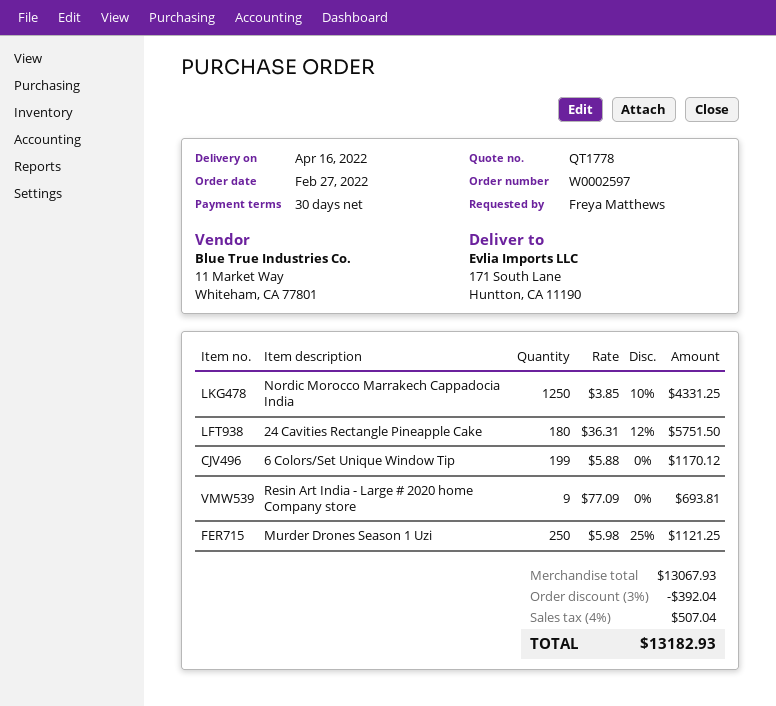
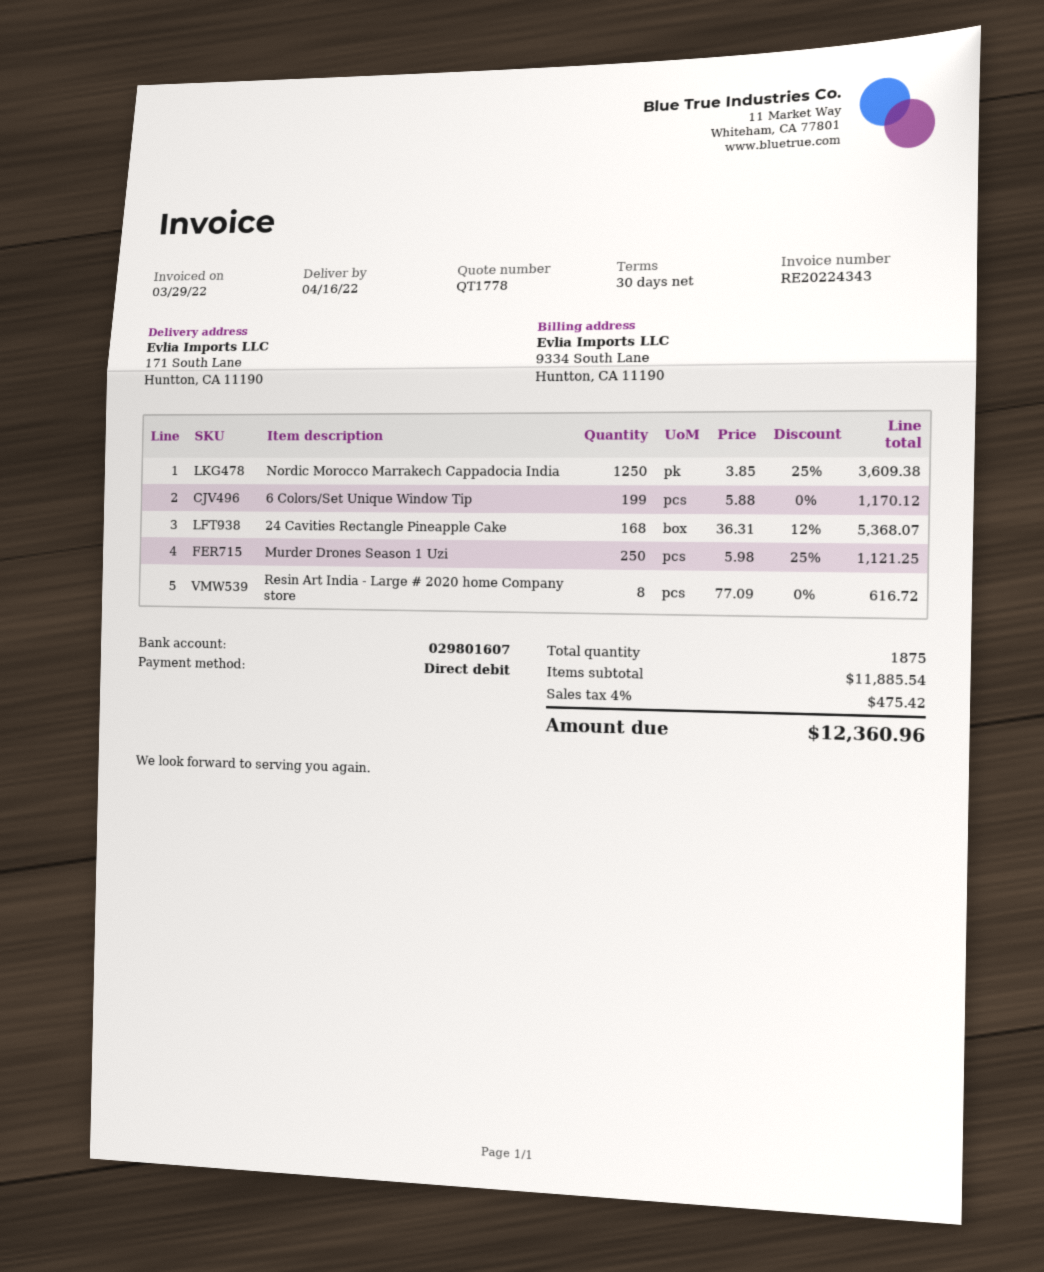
Nordic Morocco Marrakech Cappadocia India: 1250 x 3.85 - 10% = 4331.25 -> 1250 x 3.85 - 25% = 3609.38
24 Cavities Rectangle Pineapple Cake: 180 x 36.31 - 12% = 5751.50 -> 168 x 36.31 - 12% = 5368.07
Resin Art India - Large # 2020 home Company store: 9 x 77.09 = 693.81 -> 8 x 77.09 = 616.72
subtotal: 13067.93 -> 11885.54
discount: 3% = 392.04 -> none
tax: 4% = 507.04 -> 4% = 475.42
total: 13182.93 -> 12360.96

